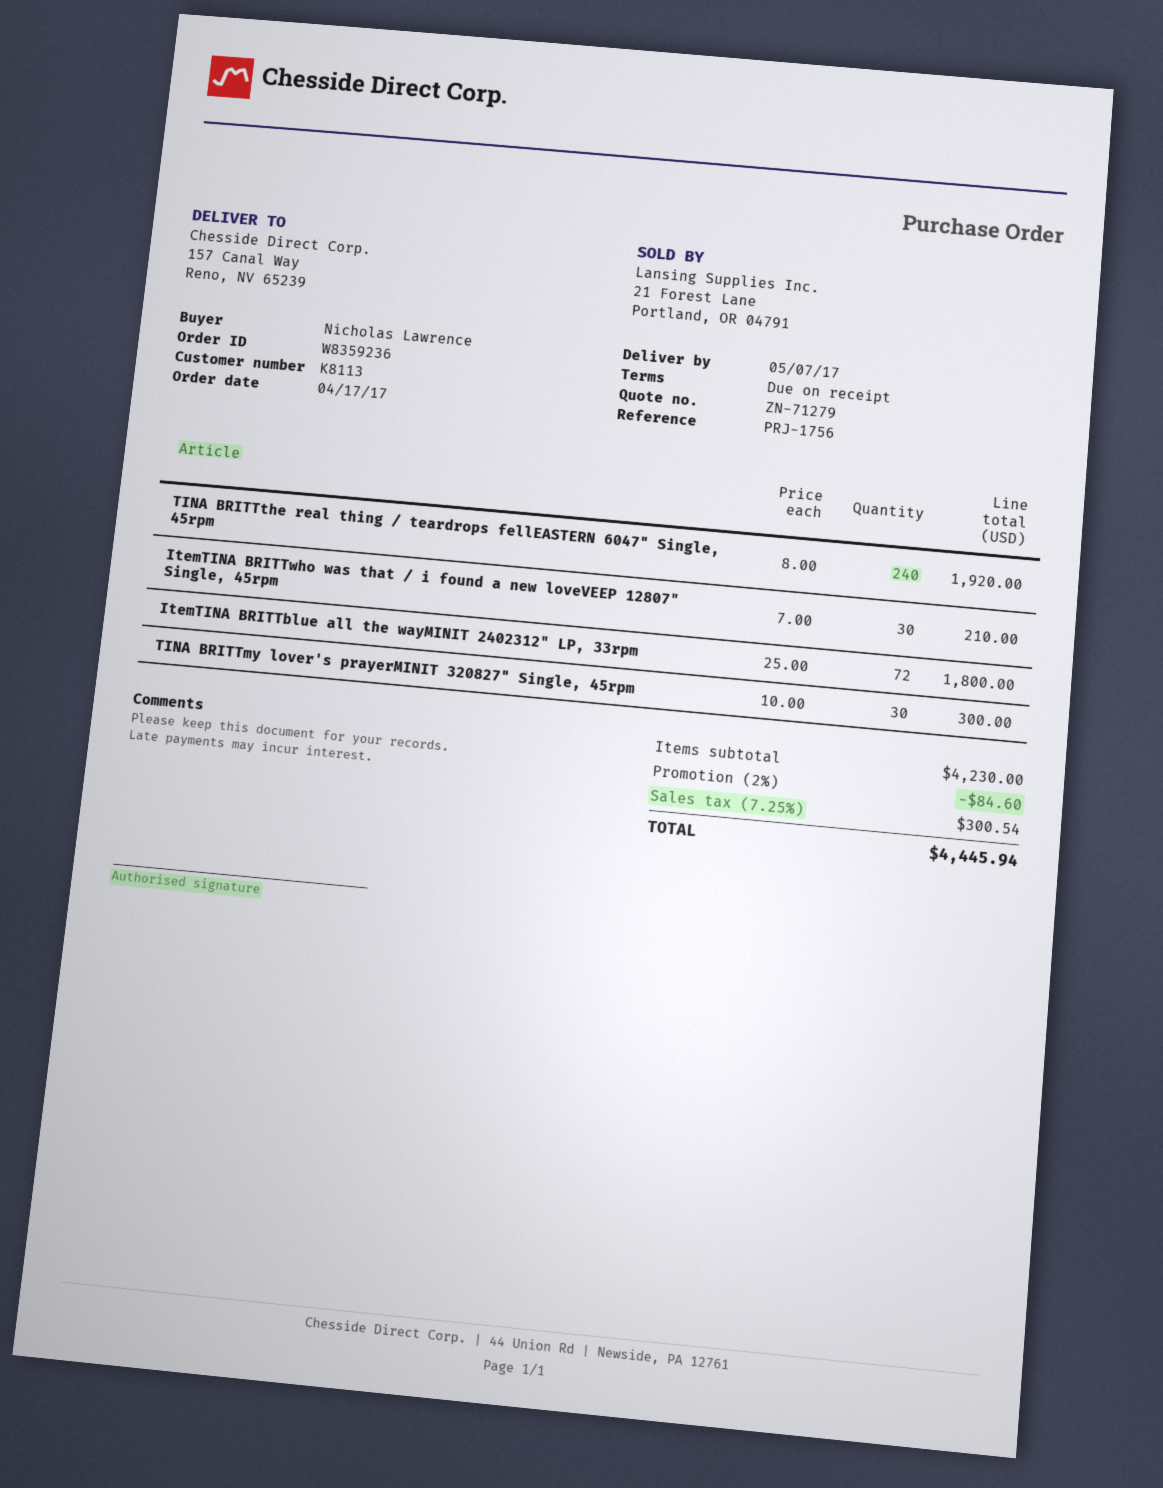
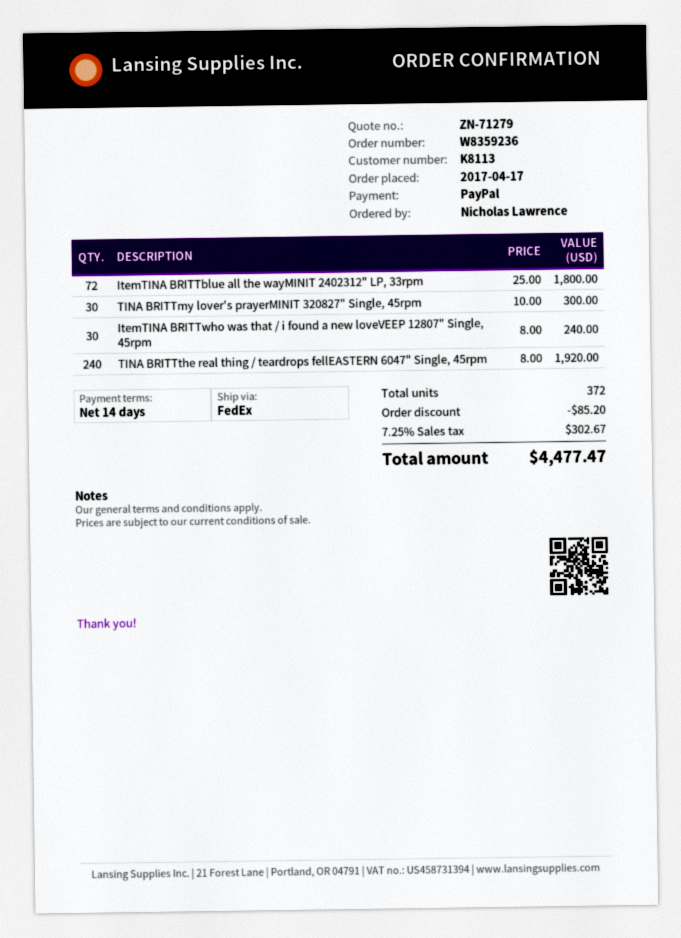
payment terms: on receipt -> 14 days
ItemTINA BRITTwho was that / i found a new loveVEEP 12807" Single, 45rpm: 30 x 7.00 = 210.00 -> 30 x 8.00 = 240.00
discount: 84.60 -> 85.20
tax: 7.25% = 300.54 -> 7.25% = 302.67
total: 4445.94 -> 4477.47

